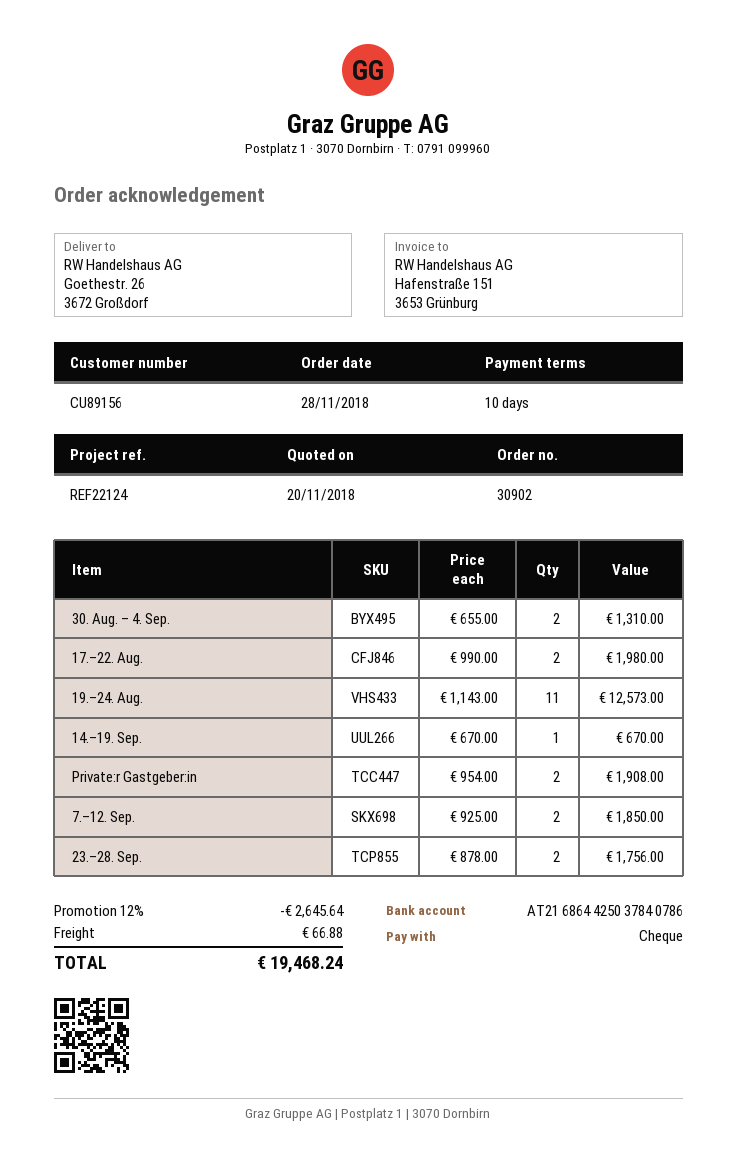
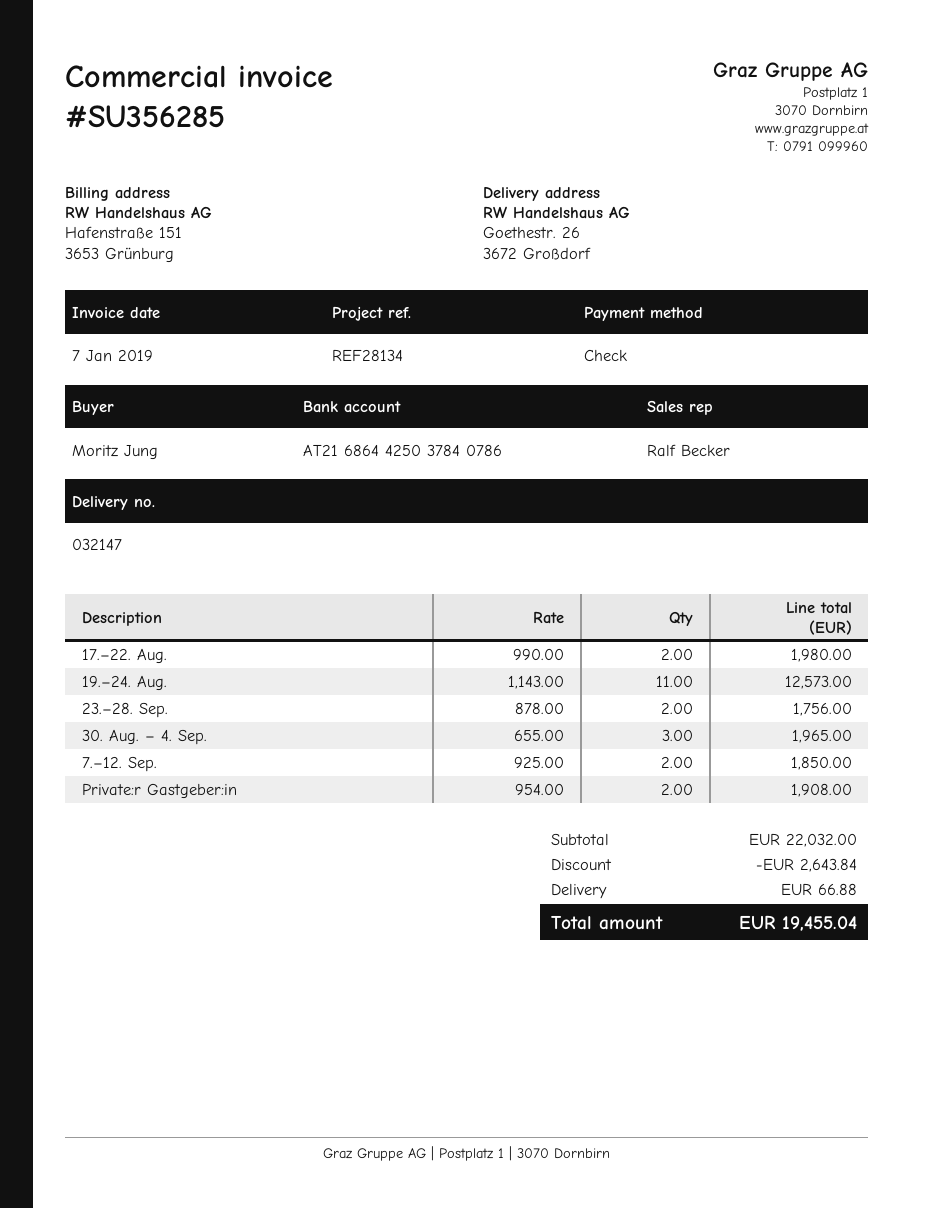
reference: REF22124 -> REF28134
30. Aug. – 4. Sep.: 2 x 655.00 = 1310.00 -> 3 x 655.00 = 1965.00
14.–19. Sep.: 1 x 670.00 = 670.00 -> none
discount: 2645.64 -> 2643.84
total: 19468.24 -> 19455.04

